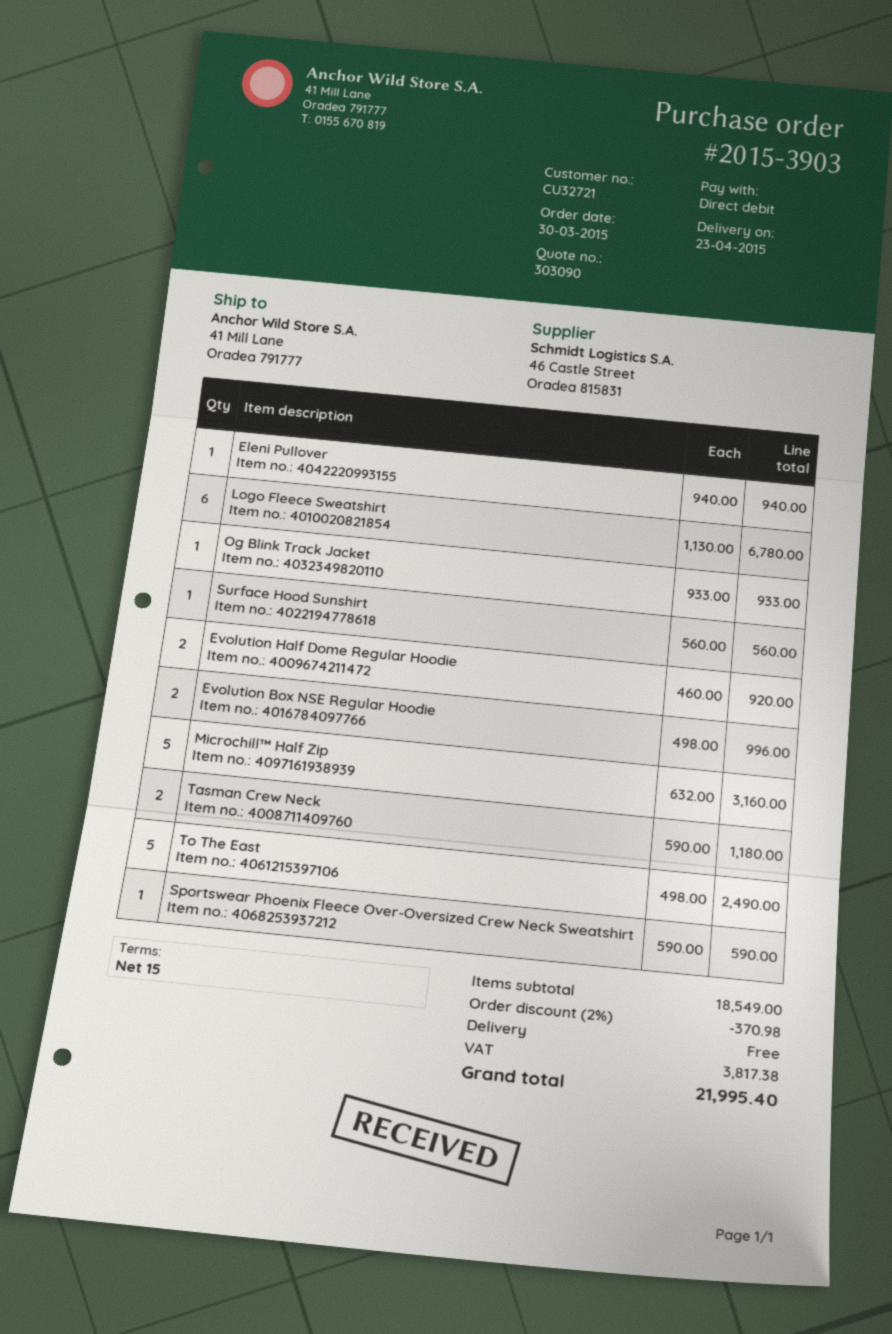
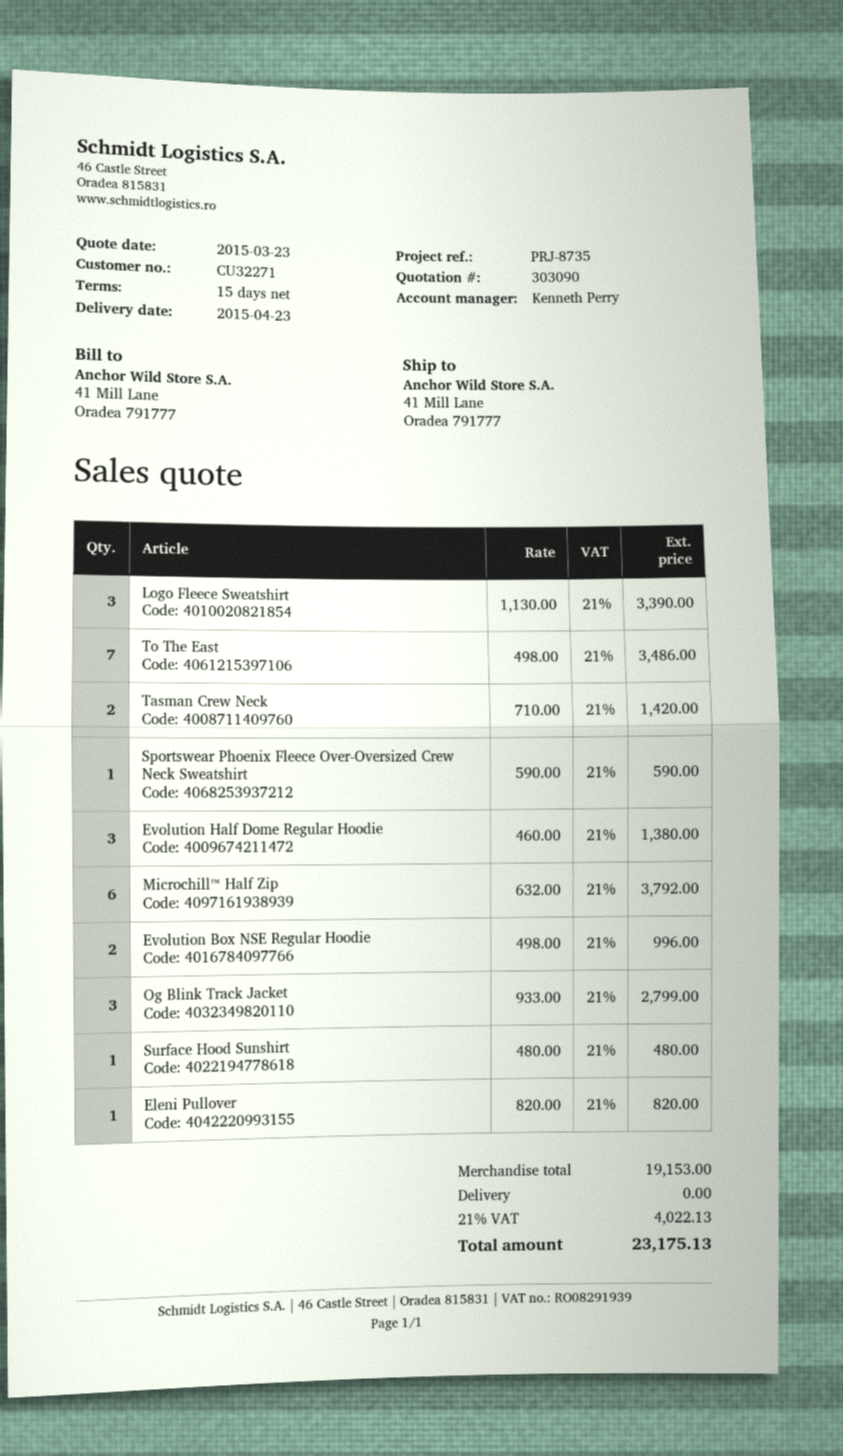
customer number: CU32721 -> CU32271
Eleni Pullover: 1 x 940.00 = 940.00 -> 1 x 820.00 = 820.00
Logo Fleece Sweatshirt: 6 x 1130.00 = 6780.00 -> 3 x 1130.00 = 3390.00
Og Blink Track Jacket: 1 x 933.00 = 933.00 -> 3 x 933.00 = 2799.00
Surface Hood Sunshirt: 1 x 560.00 = 560.00 -> 1 x 480.00 = 480.00
Evolution Half Dome Regular Hoodie: 2 x 460.00 = 920.00 -> 3 x 460.00 = 1380.00
Microchill™ Half Zip: 5 x 632.00 = 3160.00 -> 6 x 632.00 = 3792.00
Tasman Crew Neck: 2 x 590.00 = 1180.00 -> 2 x 710.00 = 1420.00
To The East: 5 x 498.00 = 2490.00 -> 7 x 498.00 = 3486.00
subtotal: 18549.00 -> 19153.00
discount: 2% = 370.98 -> none
tax: 3817.38 -> 4022.13
total: 21995.40 -> 23175.13

